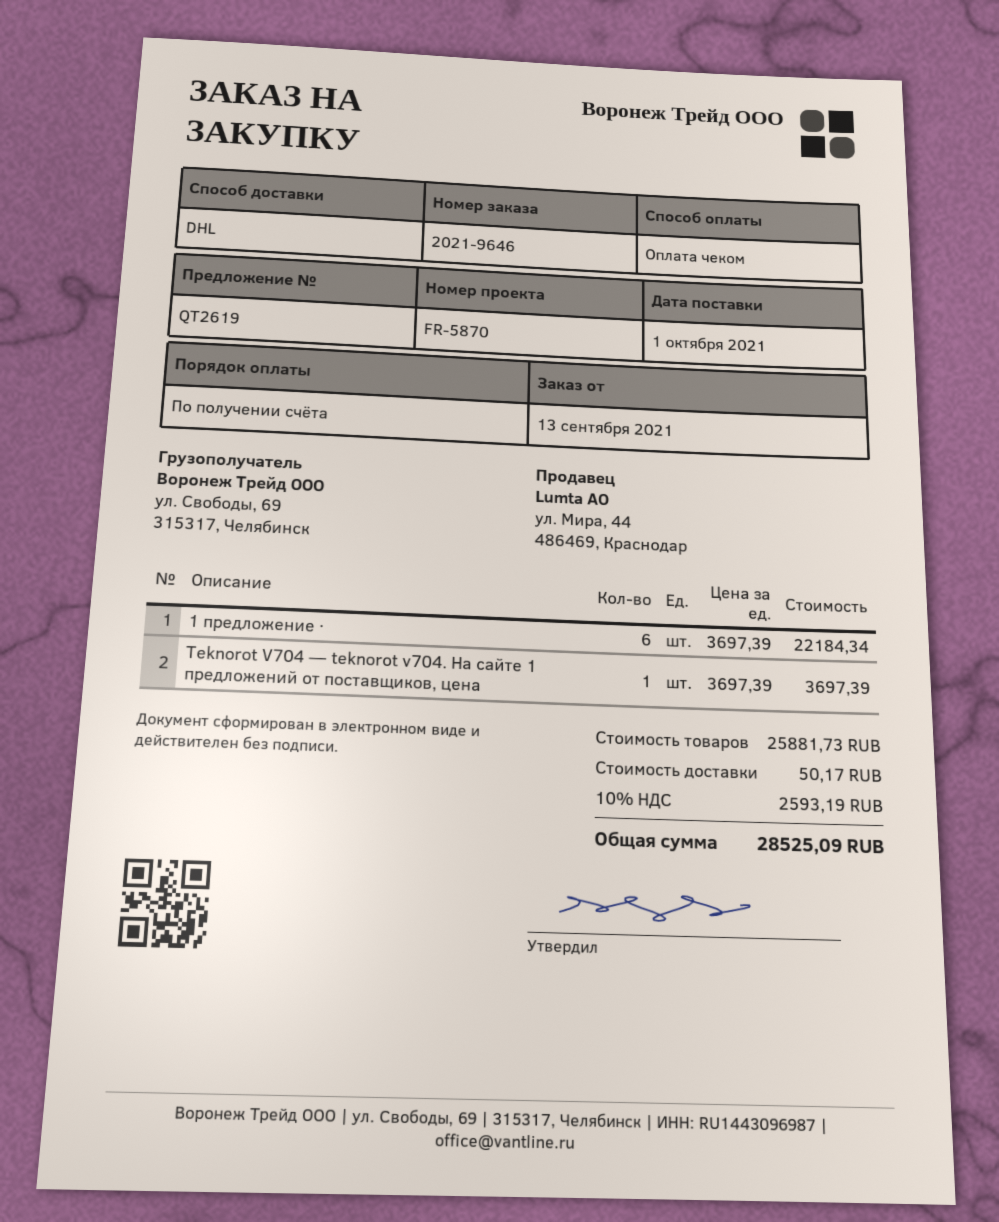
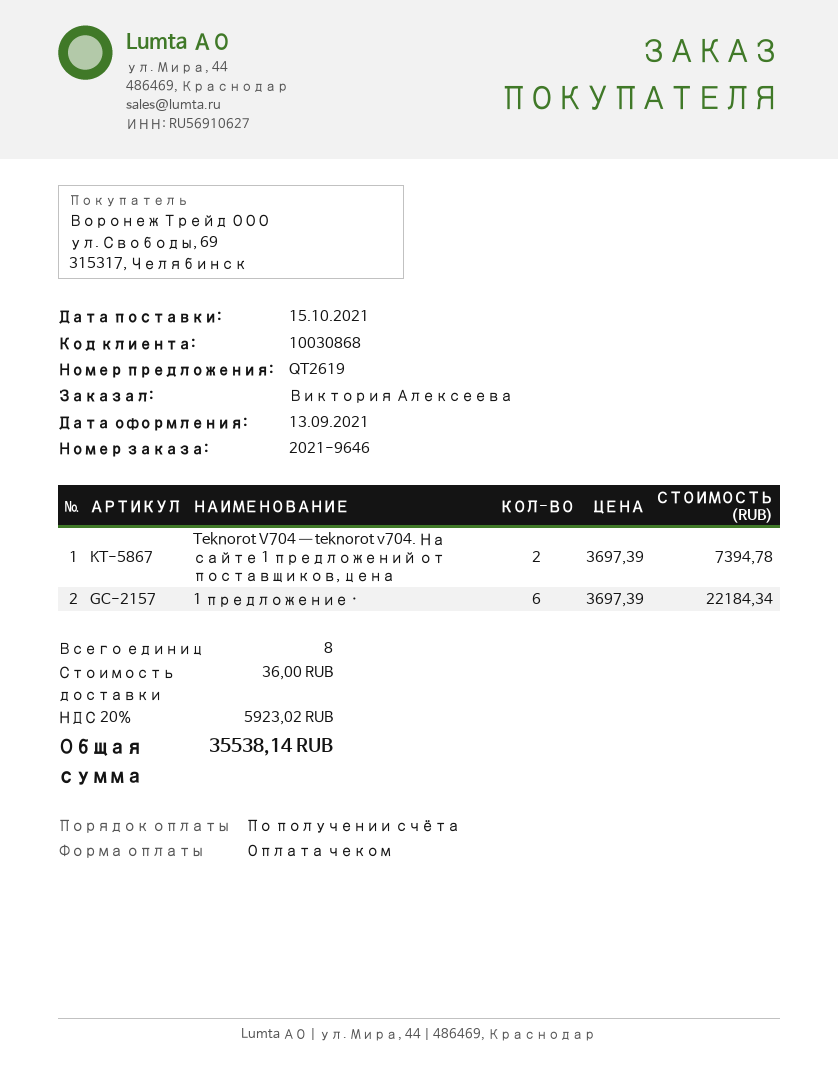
delivery date: 2021-10-01 -> 2021-10-15
Teknorot V704 — teknorot v704. На сайте 1 предложений от поставщиков, цена: 1 x 3697.39 = 3697.39 -> 2 x 3697.39 = 7394.78
shipping: 50.17 -> 36.00
tax: 10% = 2593.19 -> 20% = 5923.02
total: 28525.09 -> 35538.14

